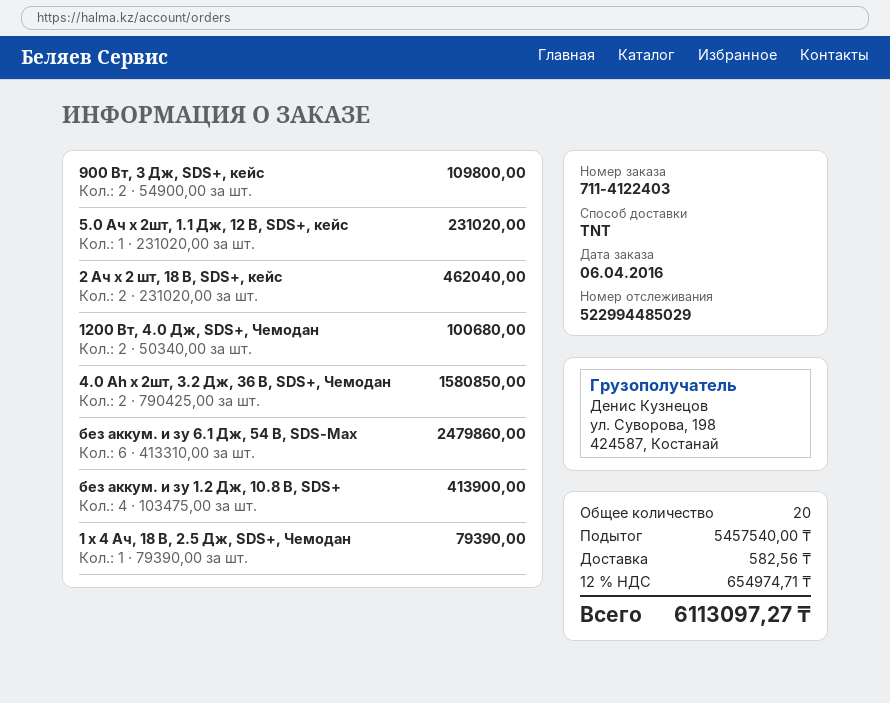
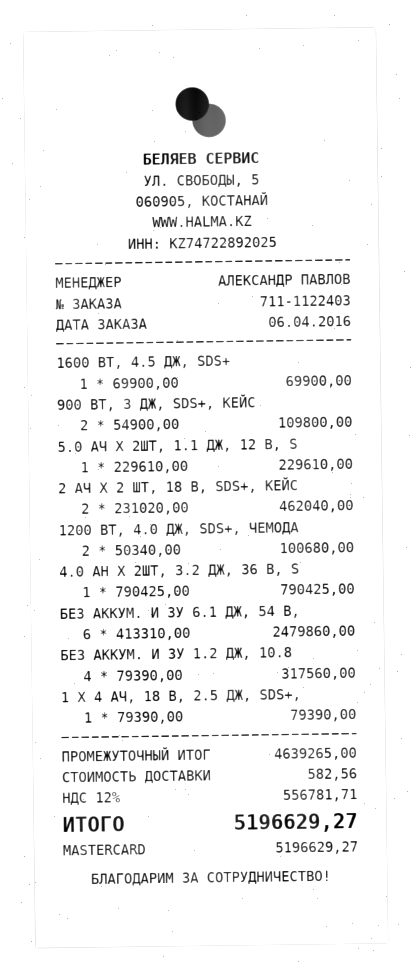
order number: 711-4122403 -> 711-1122403
5.0 Ач x 2шт, 1.1 Дж, 12 В, SDS+, кейс: 1 x 231020.00 = 231020.00 -> 1 x 229610.00 = 229610.00
4.0 Ah x 2шт, 3.2 Дж, 36 В, SDS+, Чемодан: 2 x 790425.00 = 1580850.00 -> 1 x 790425.00 = 790425.00
без аккум. и зу 1.2 Дж, 10.8 В, SDS+: 4 x 103475.00 = 413900.00 -> 4 x 79390.00 = 317560.00
1600 ВТ, 4.5 ДЖ, SDS+: none -> 1 x 69900.00 = 69900.00
subtotal: 5457540.00 -> 4639265.00
tax: 12% = 654974.71 -> 12% = 556781.71
total: 6113097.27 -> 5196629.27

